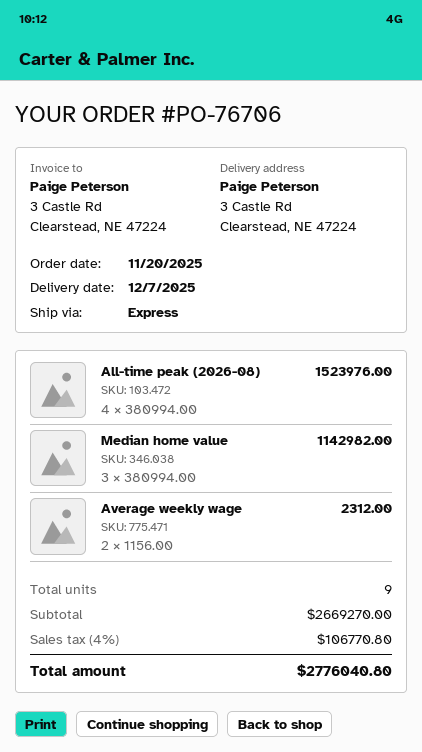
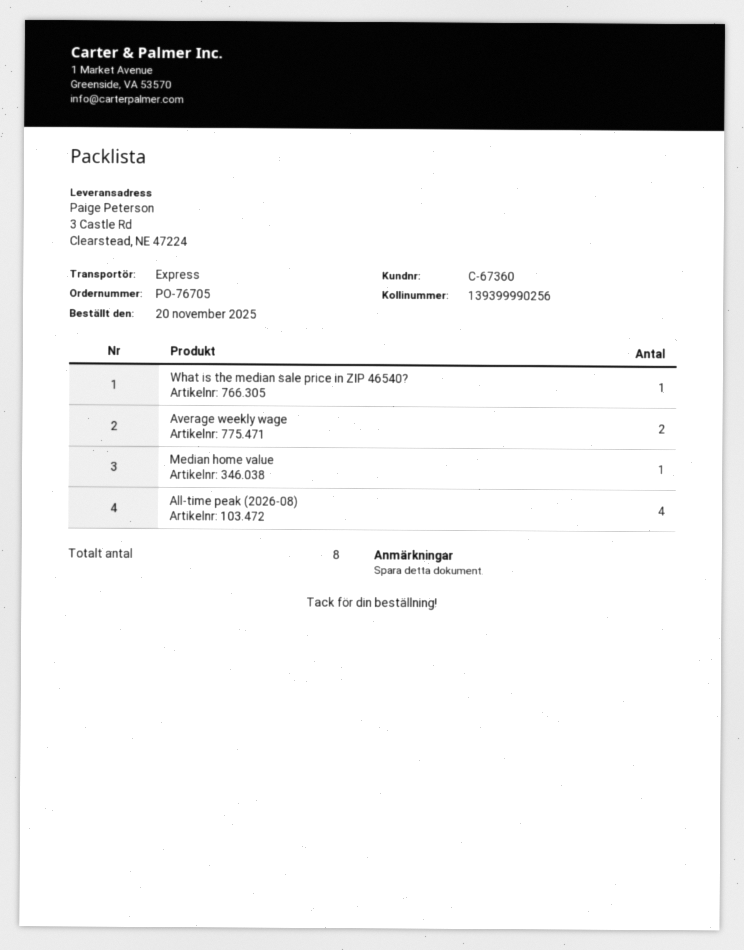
order number: PO-76706 -> PO-76705
Median home value: 3 -> 1
What is the median sale price in ZIP 46540?: none -> 1
total quantity: 9 -> 8

